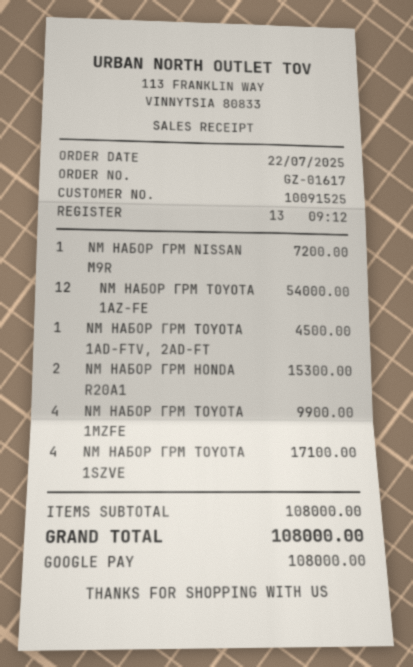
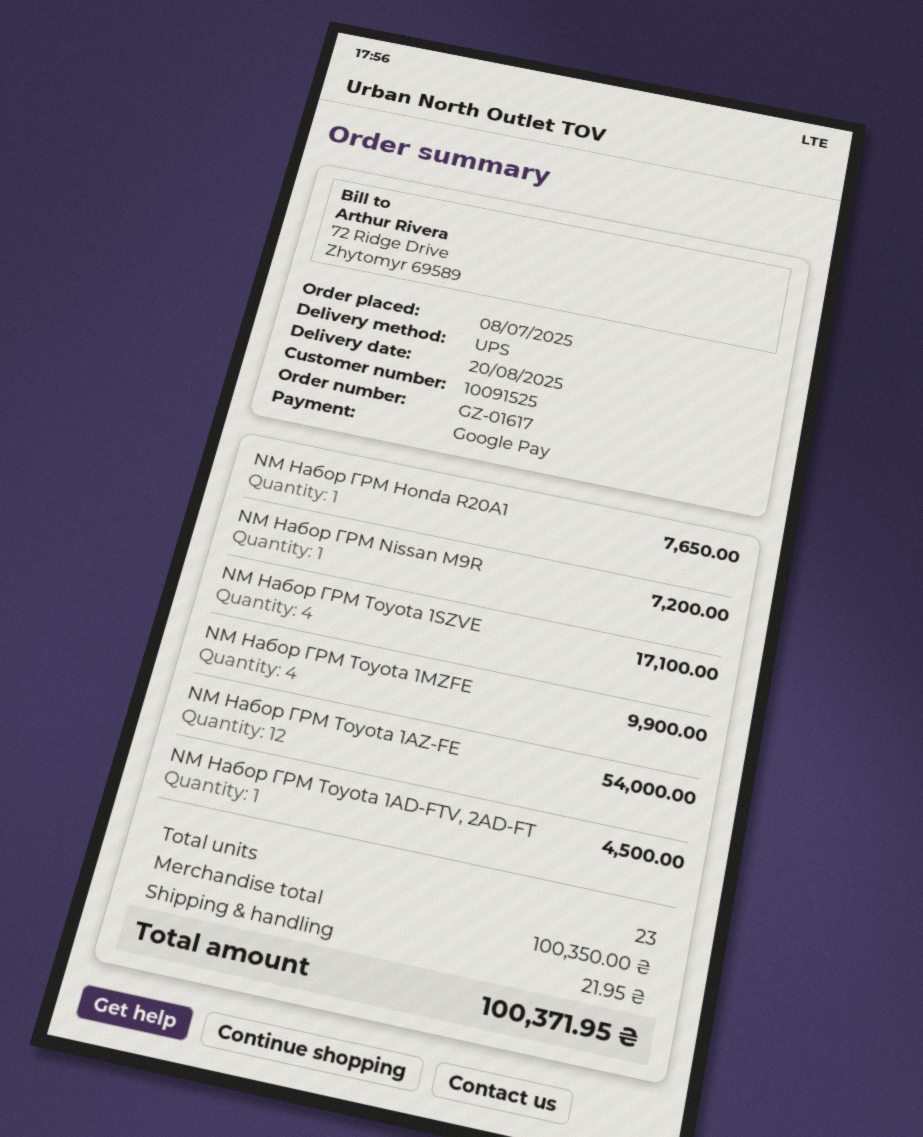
order date: 2025-07-22 -> 2025-07-08
NM НАБОР ГРМ HONDA R20A1: 2 for 15300.00 -> 1 for 7650.00
subtotal: 108000.00 -> 100350.00
shipping: none -> 21.95
total: 108000.00 -> 100371.95

